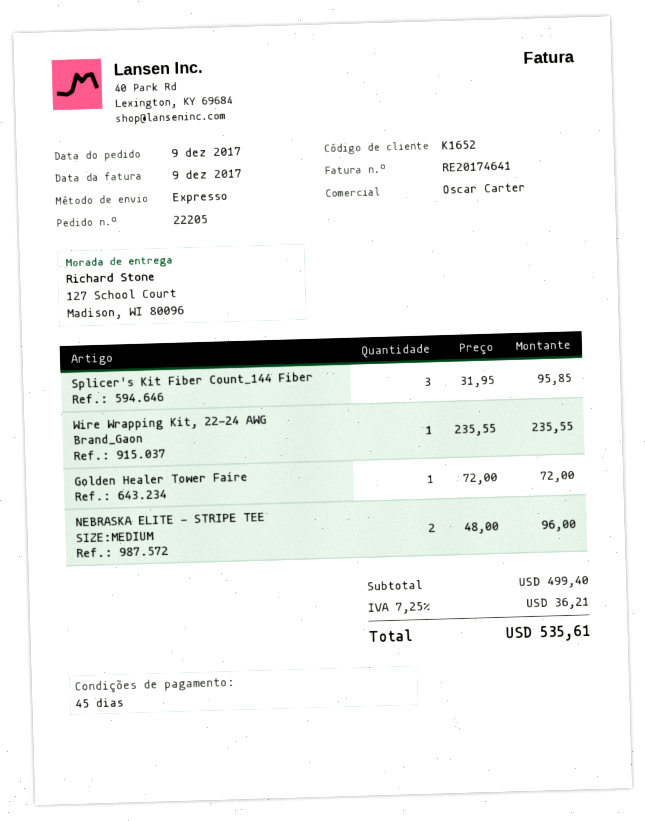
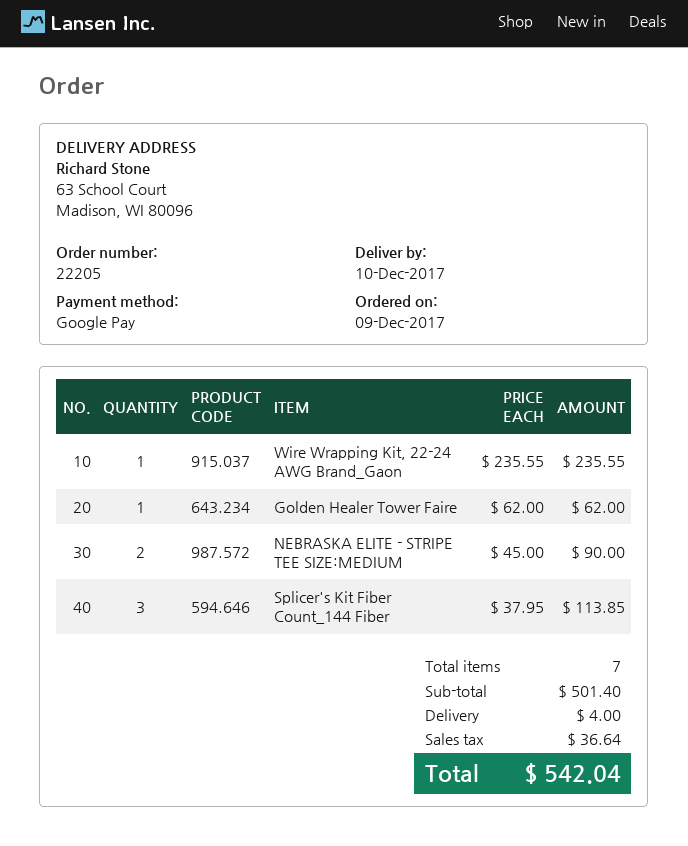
ship to: 127 School Court, Madison, WI 80096 -> 63 School Court, Madison, WI 80096
Splicer's Kit Fiber Count_144 Fiber: 3 x 31.95 = 95.85 -> 3 x 37.95 = 113.85
Golden Healer Tower Faire: 1 x 72.00 = 72.00 -> 1 x 62.00 = 62.00
NEBRASKA ELITE - STRIPE TEE SIZE:MEDIUM: 2 x 48.00 = 96.00 -> 2 x 45.00 = 90.00
subtotal: 499.40 -> 501.40
shipping: none -> 4.00
tax: 36.21 -> 36.64
total: 535.61 -> 542.04

